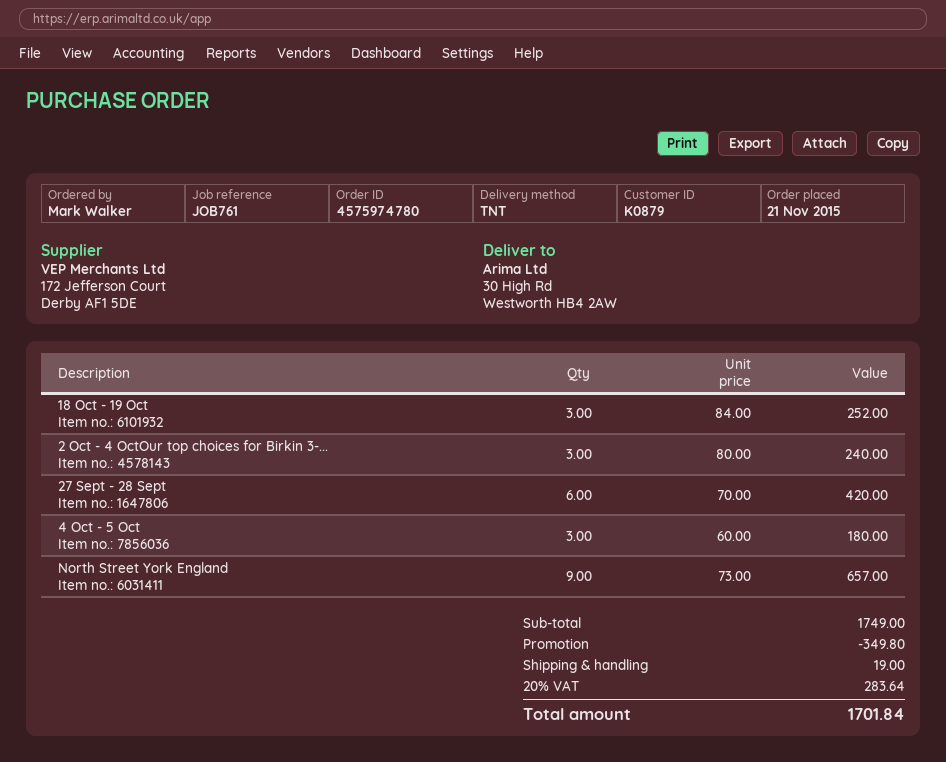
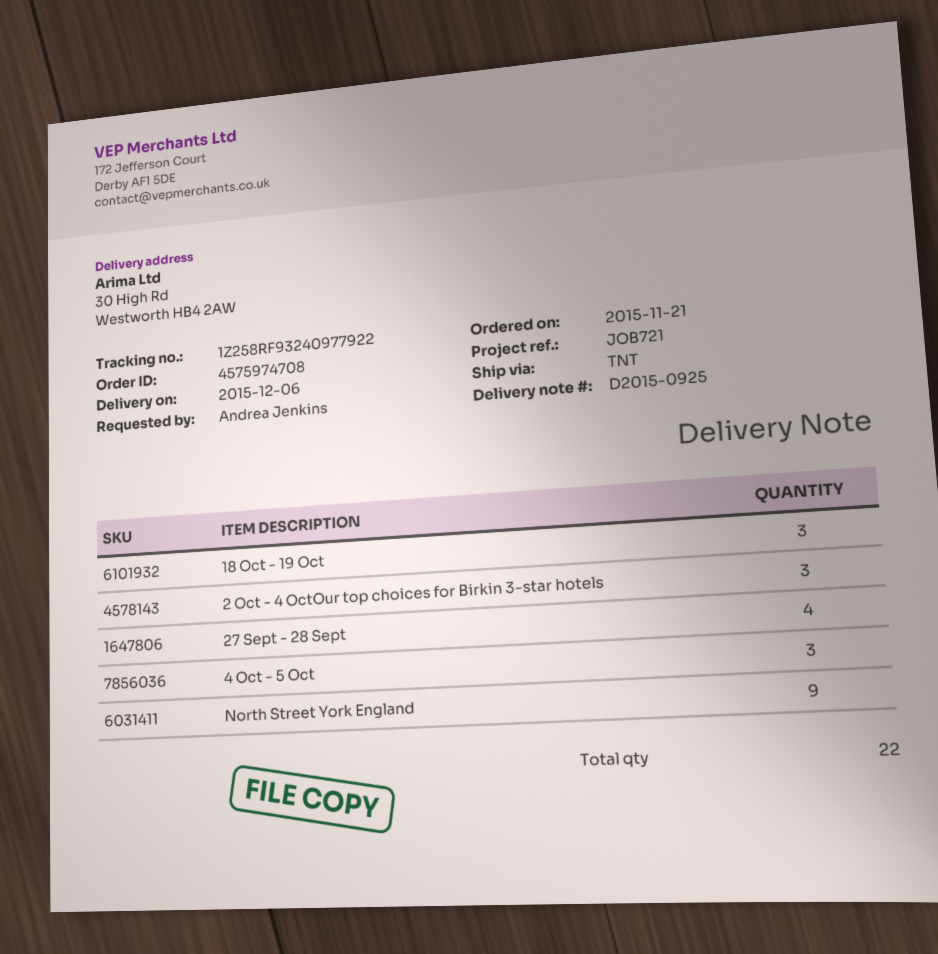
order number: 4575974780 -> 4575974708
reference: JOB761 -> JOB721
ordered by: Mark Walker -> Andrea Jenkins
27 Sept - 28 Sept: 6 -> 4

